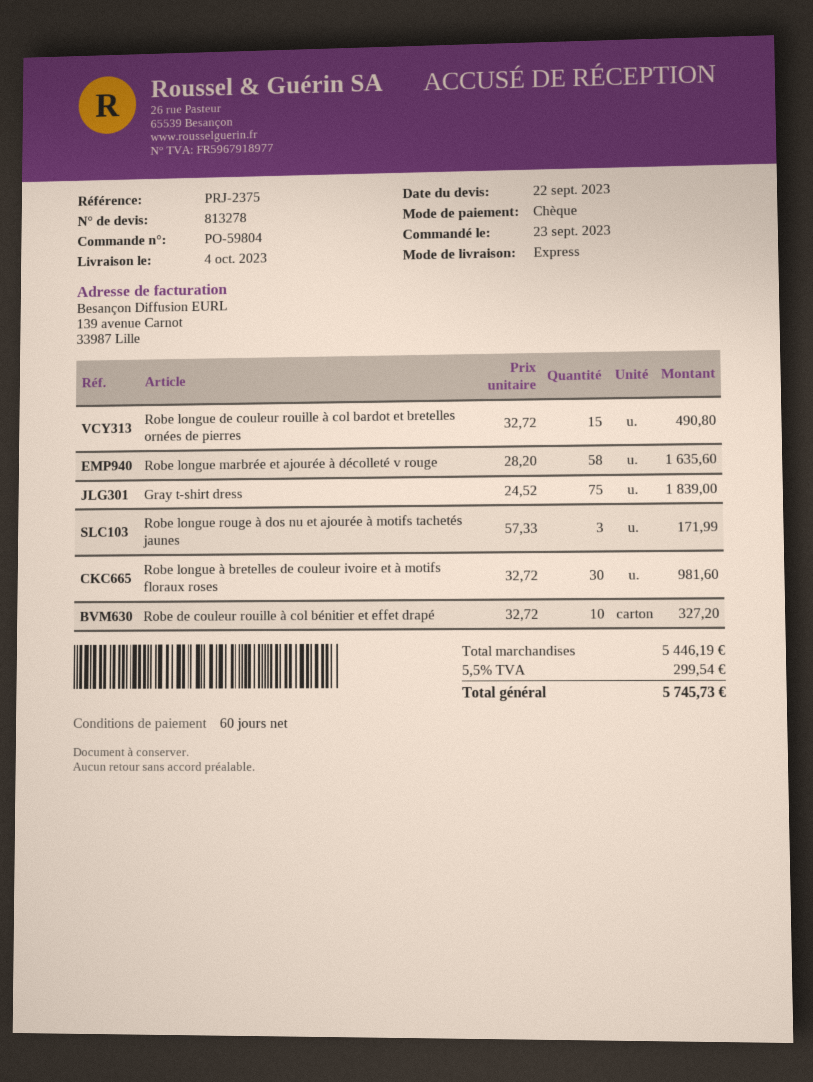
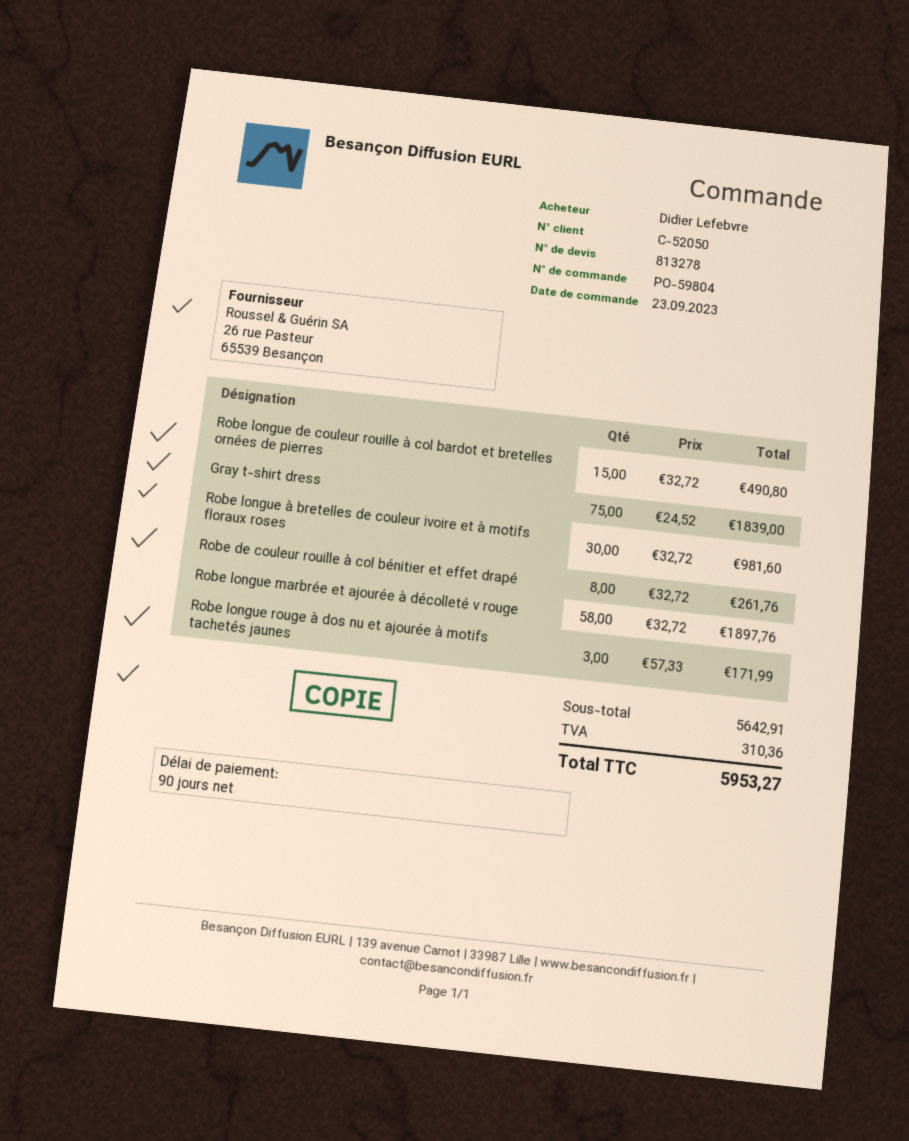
payment terms: 60 days -> 90 days
Robe longue marbrée et ajourée à décolleté v rouge: 58 x 28.20 = 1635.60 -> 58 x 32.72 = 1897.76
Robe de couleur rouille à col bénitier et effet drapé: 10 x 32.72 = 327.20 -> 8 x 32.72 = 261.76
subtotal: 5446.19 -> 5642.91
tax: 299.54 -> 310.36
total: 5745.73 -> 5953.27

